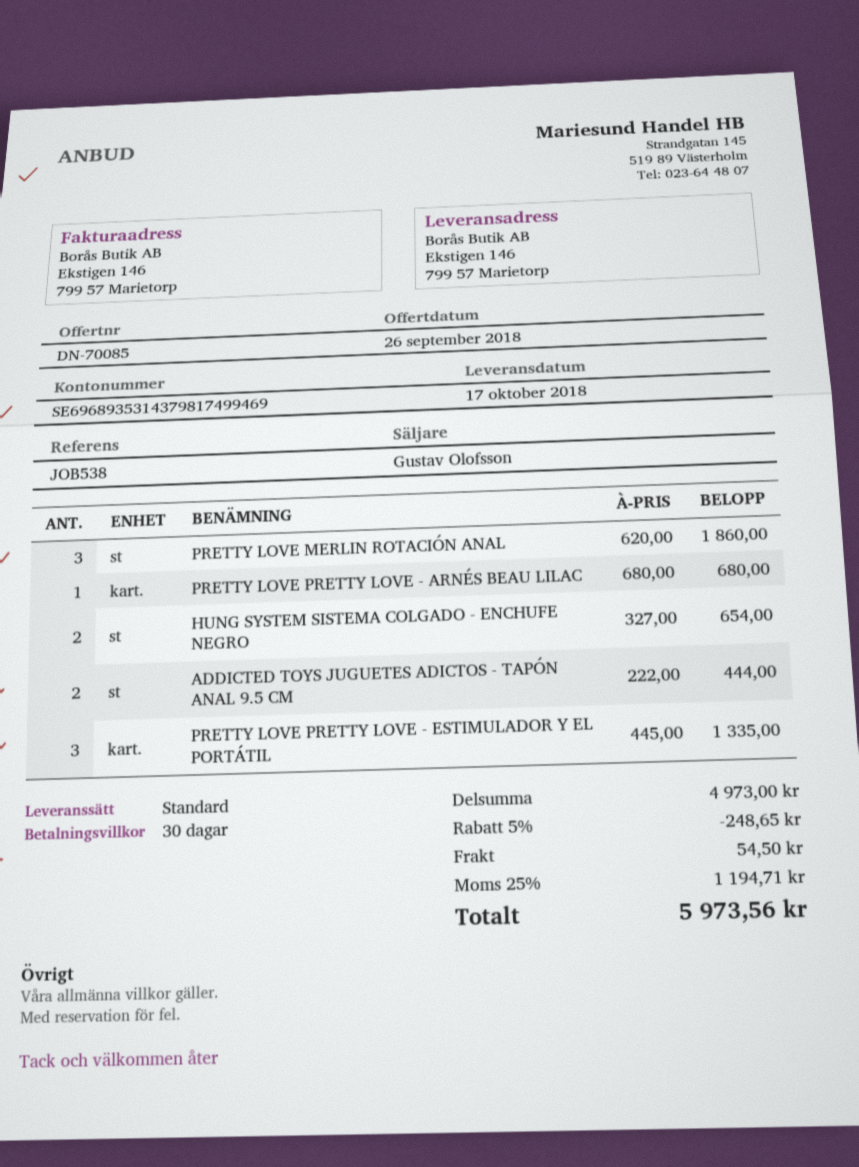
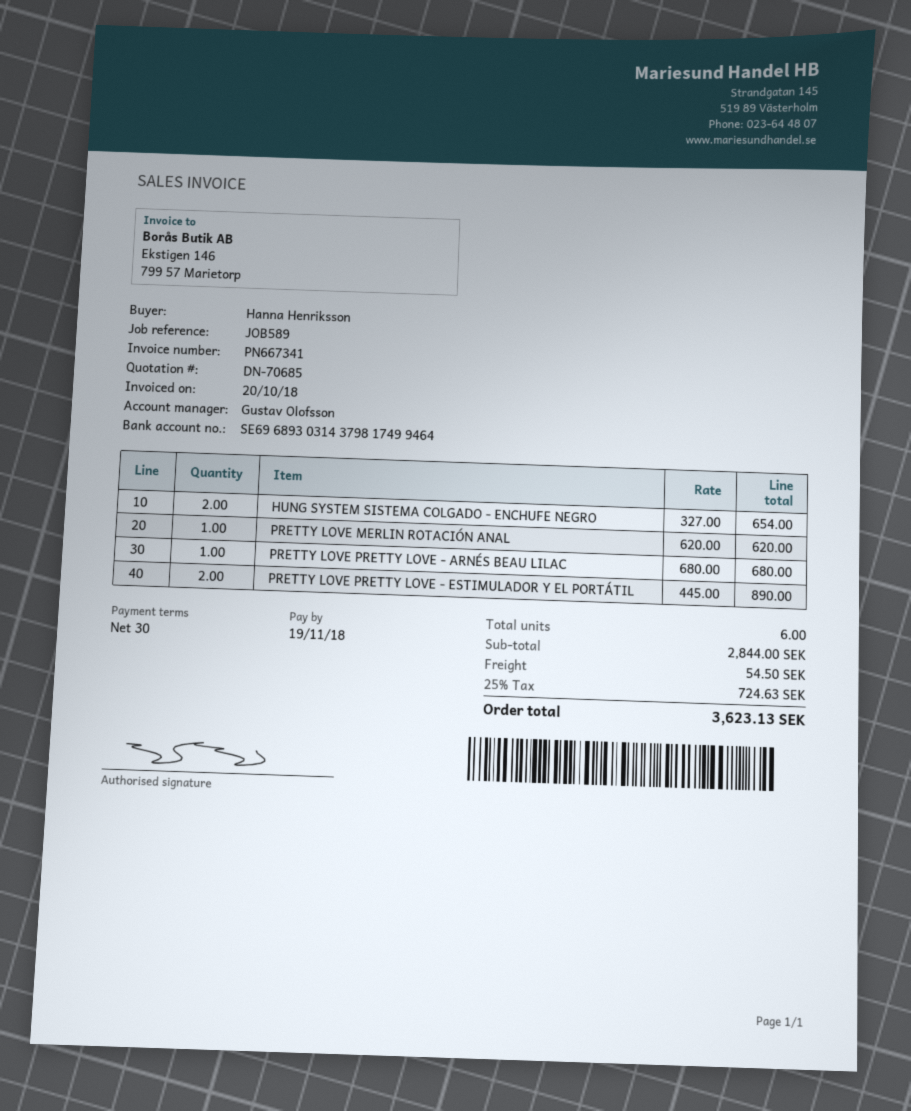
quote number: DN-70085 -> DN-70685
reference: JOB538 -> JOB589
bank account: SE6968935314379817499469 -> SE6968930314379817499464
PRETTY LOVE MERLIN ROTACIÓN ANAL: 3 x 620.00 = 1860.00 -> 1 x 620.00 = 620.00
ADDICTED TOYS JUGUETES ADICTOS - TAPÓN ANAL 9.5 CM: 2 x 222.00 = 444.00 -> none
PRETTY LOVE PRETTY LOVE - ESTIMULADOR Y EL PORTÁTIL: 3 x 445.00 = 1335.00 -> 2 x 445.00 = 890.00
subtotal: 4973.00 -> 2844.00
discount: 5% = 248.65 -> none
tax: 25% = 1194.71 -> 25% = 724.63
total: 5973.56 -> 3623.13

